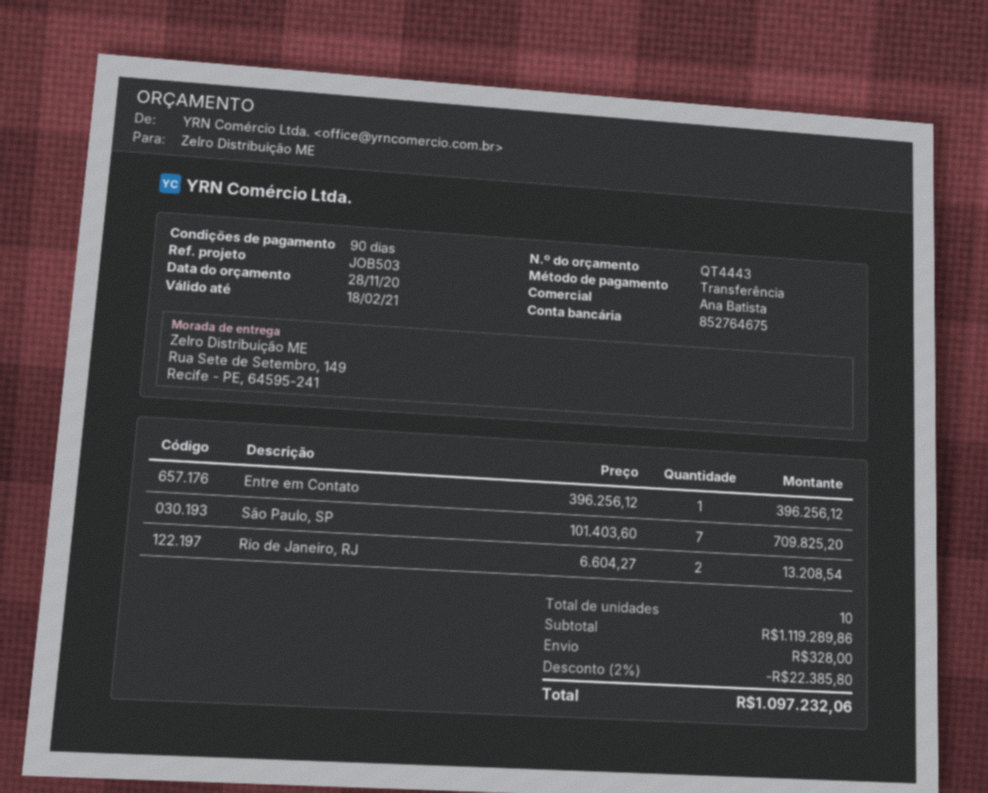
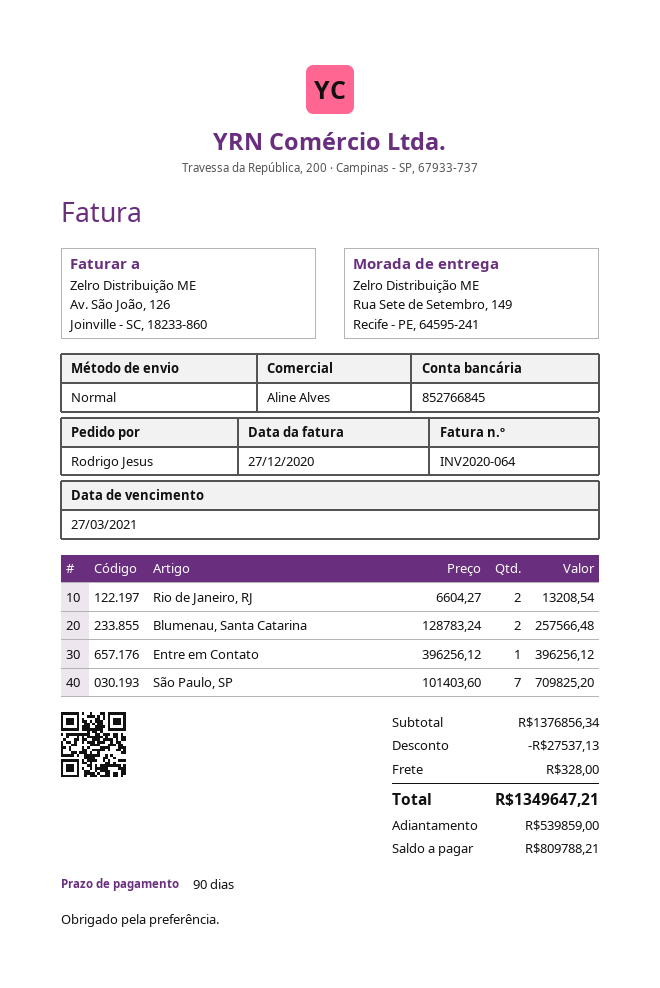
sales rep: Ana Batista -> Aline Alves
bank account: 852764675 -> 852766845
Blumenau, Santa Catarina: none -> 2 x 128783.24 = 257566.48
subtotal: 1119289.86 -> 1376856.34
discount: 22385.80 -> 27537.13
total: 1097232.06 -> 1349647.21

